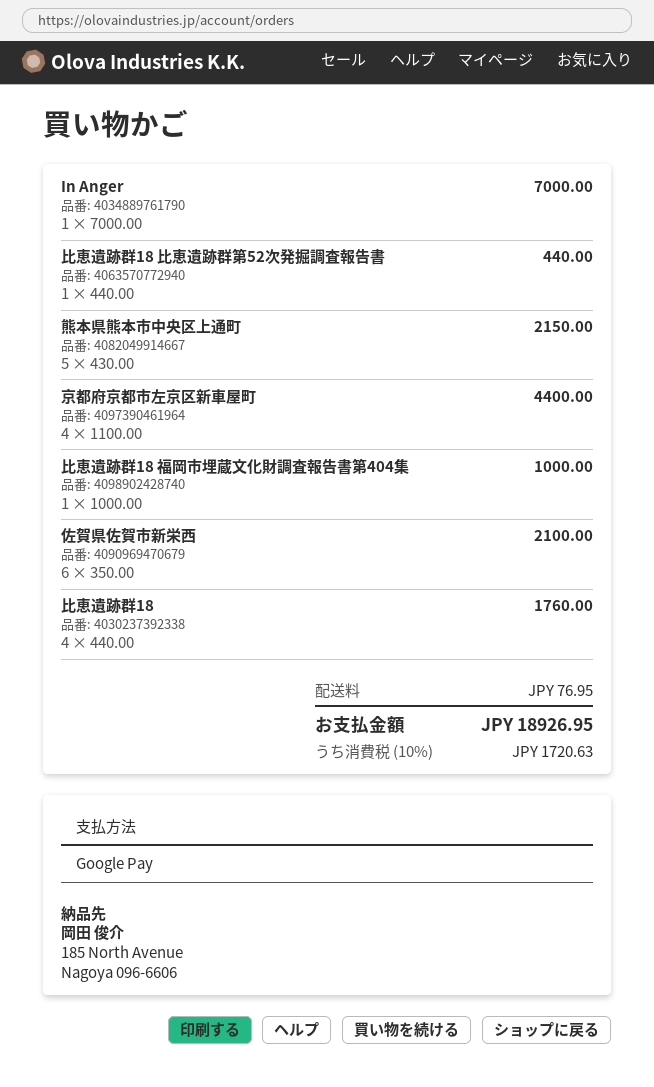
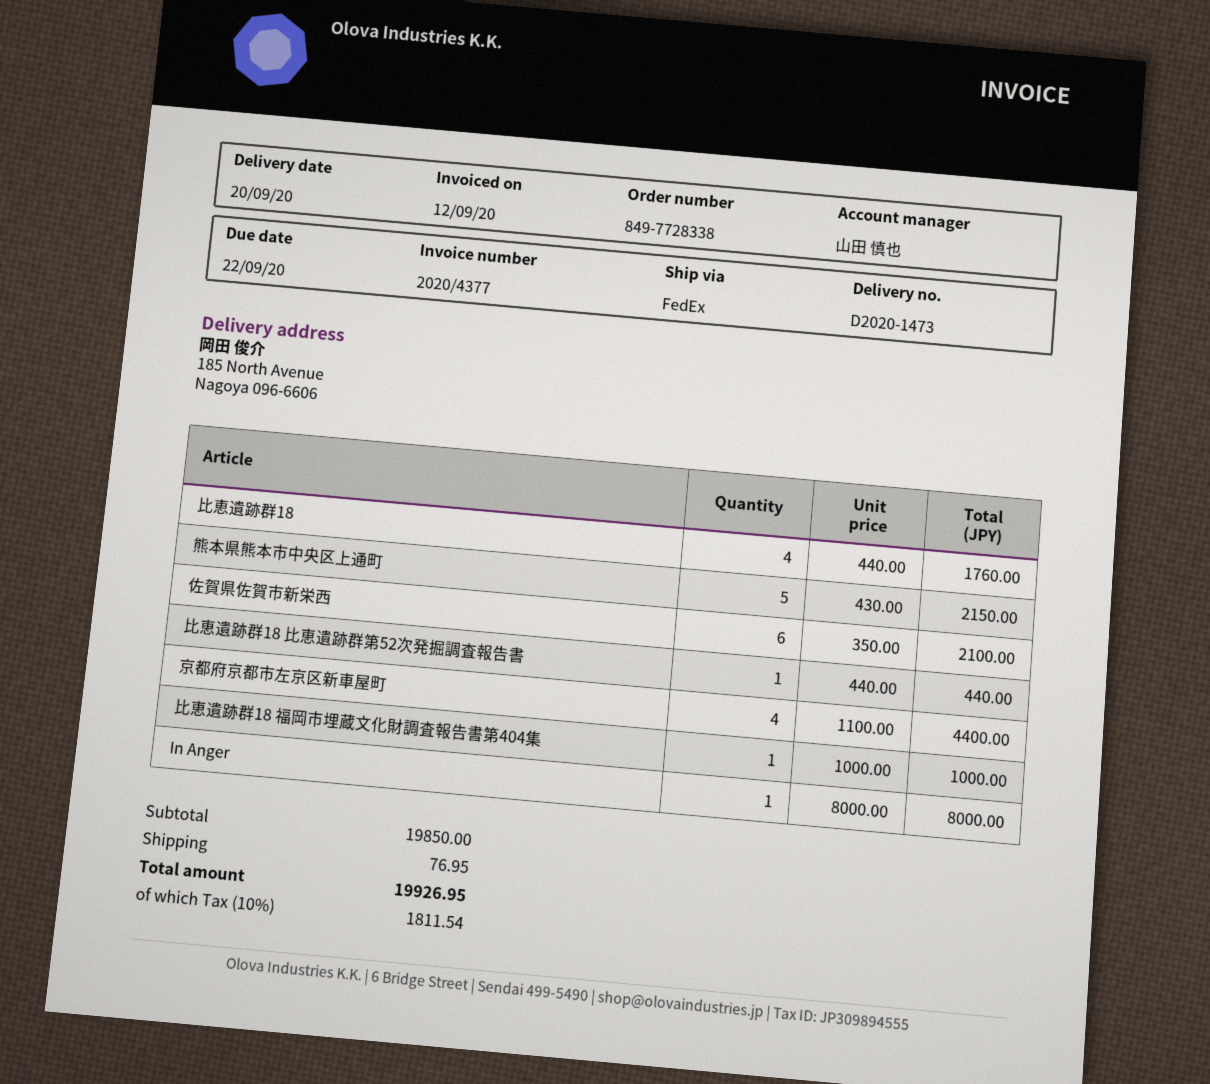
In Anger: 1 x 7000.00 = 7000.00 -> 1 x 8000.00 = 8000.00
tax: 10% = 1720.63 -> 10% = 1811.54
total: 18926.95 -> 19926.95

